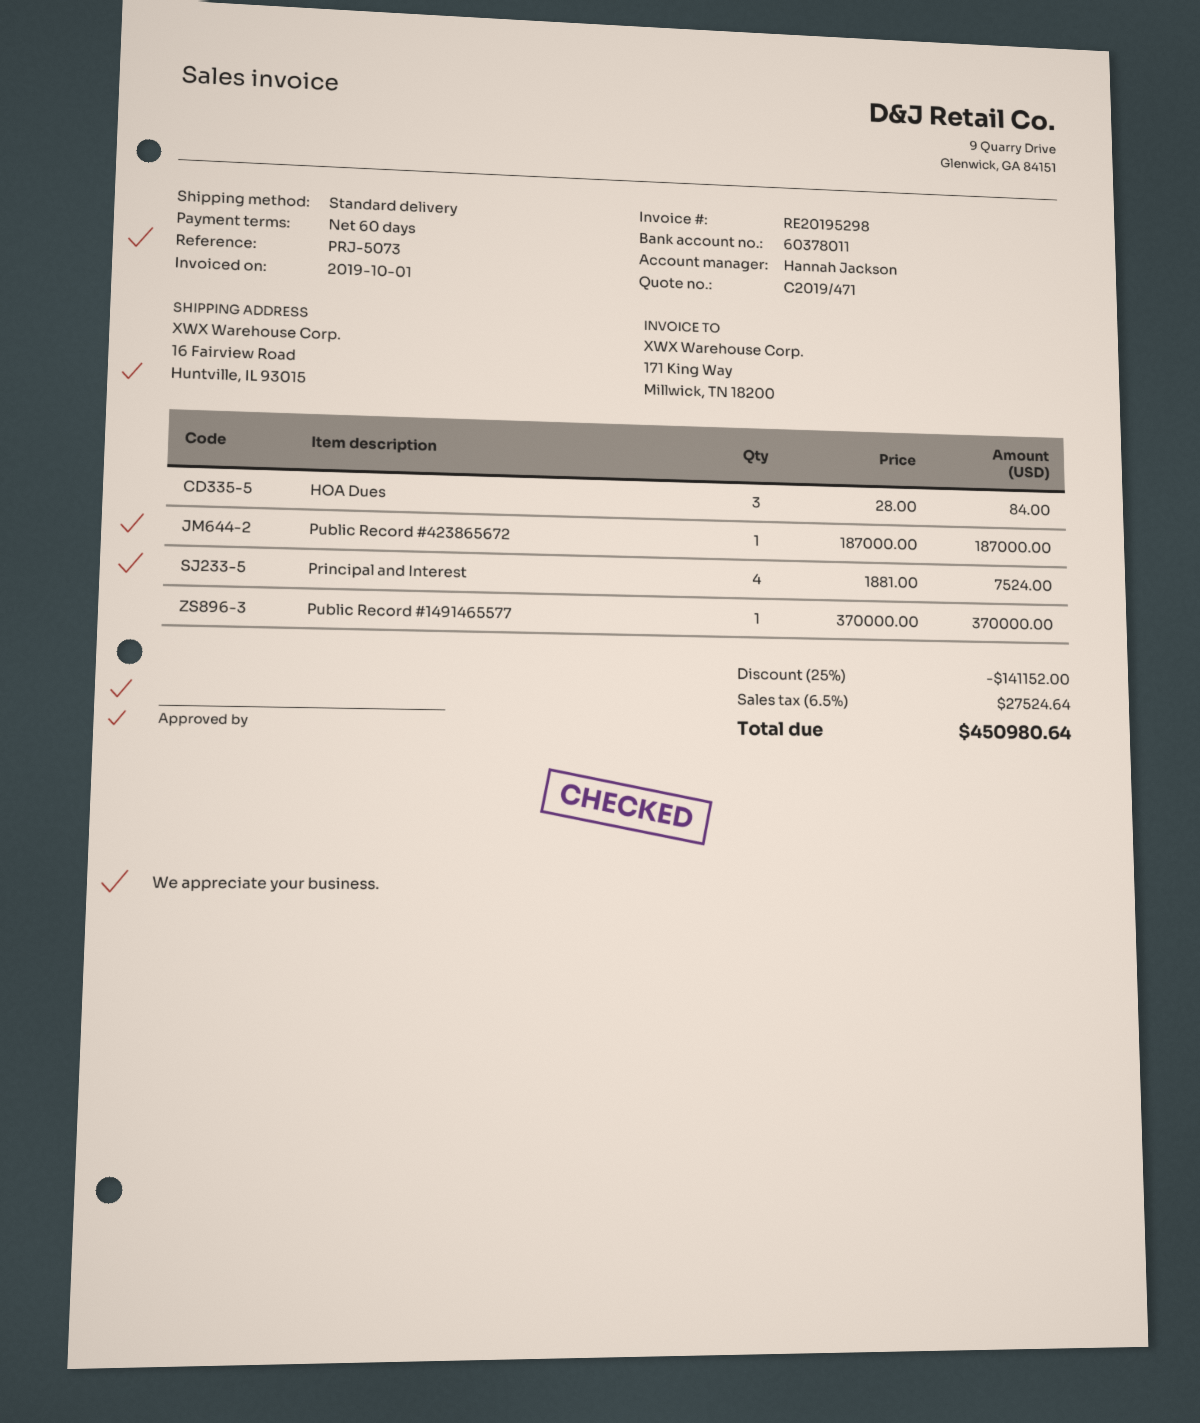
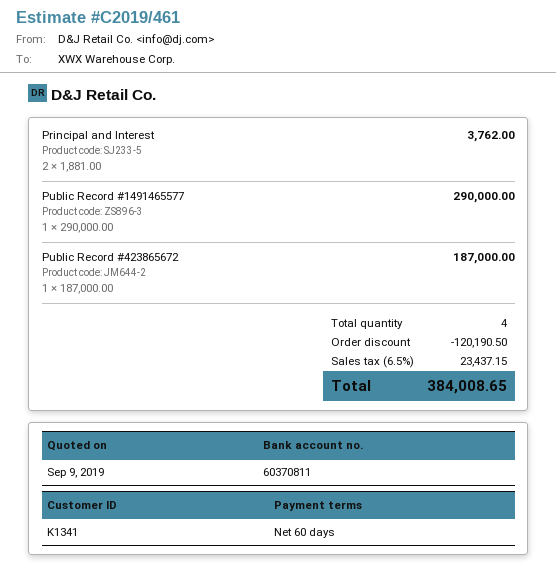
quote number: C2019/471 -> C2019/461
bank account: 60378011 -> 60370811
HOA Dues: 3 x 28.00 = 84.00 -> none
Principal and Interest: 4 x 1881.00 = 7524.00 -> 2 x 1881.00 = 3762.00
Public Record #1491465577: 1 x 370000.00 = 370000.00 -> 1 x 290000.00 = 290000.00
discount: 141152.00 -> 120190.50
tax: 6.5% = 27524.64 -> 6.5% = 23437.15
total: 450980.64 -> 384008.65

